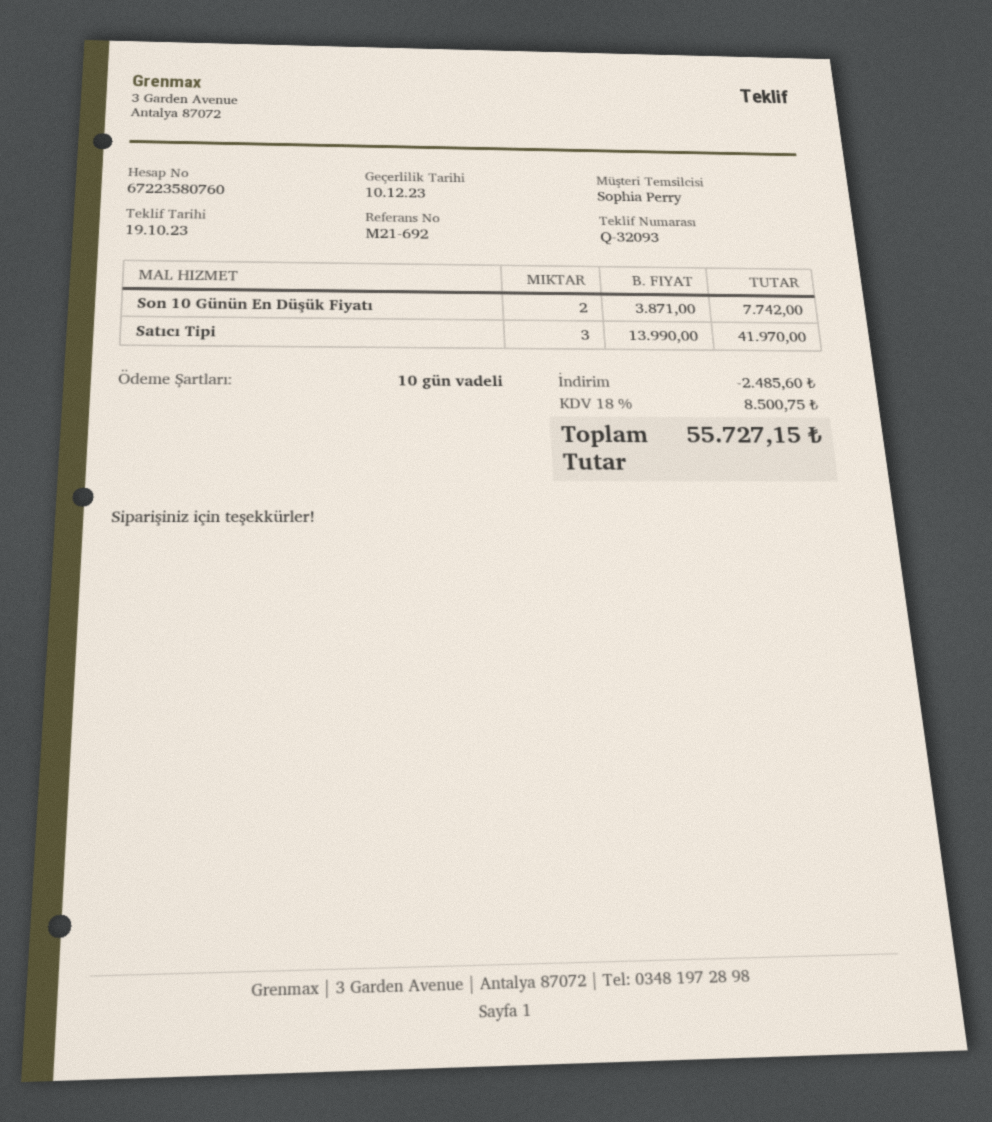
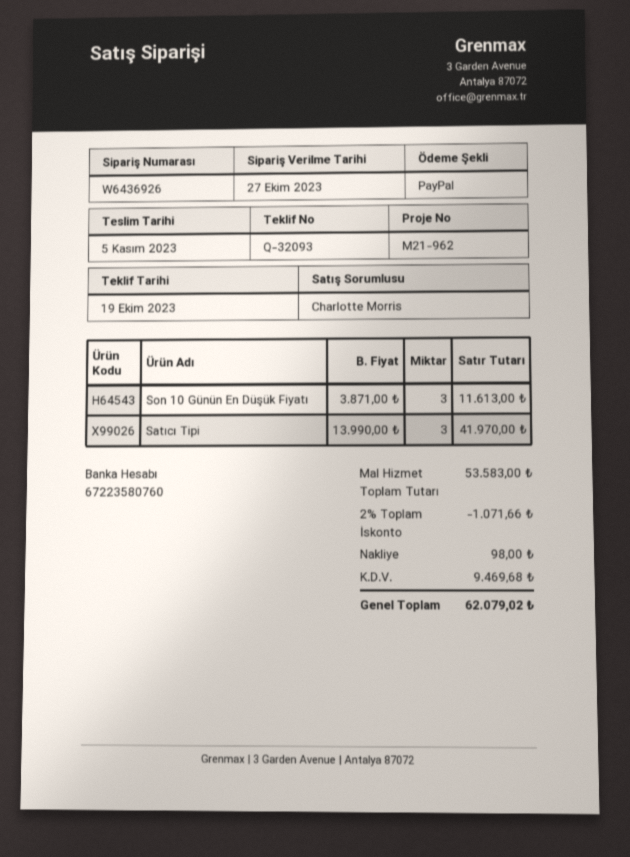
reference: M21-692 -> M21-962
sales rep: Sophia Perry -> Charlotte Morris
Son 10 Günün En Düşük Fiyatı: 2 x 3871.00 = 7742.00 -> 3 x 3871.00 = 11613.00
discount: 2485.60 -> 1071.66
shipping: none -> 98.00
tax: 8500.75 -> 9469.68
total: 55727.15 -> 62079.02

